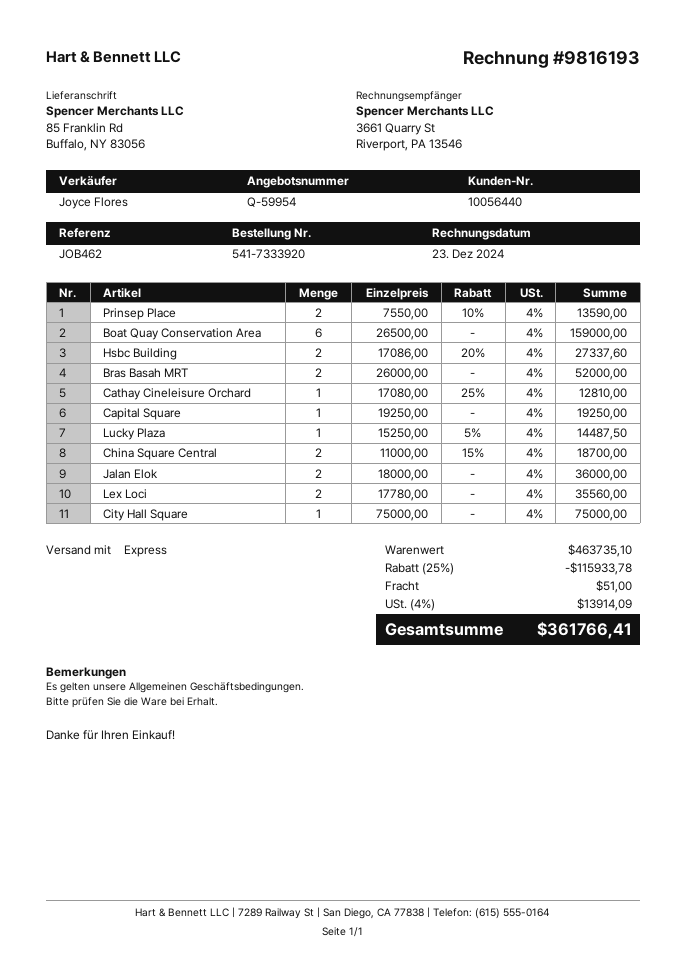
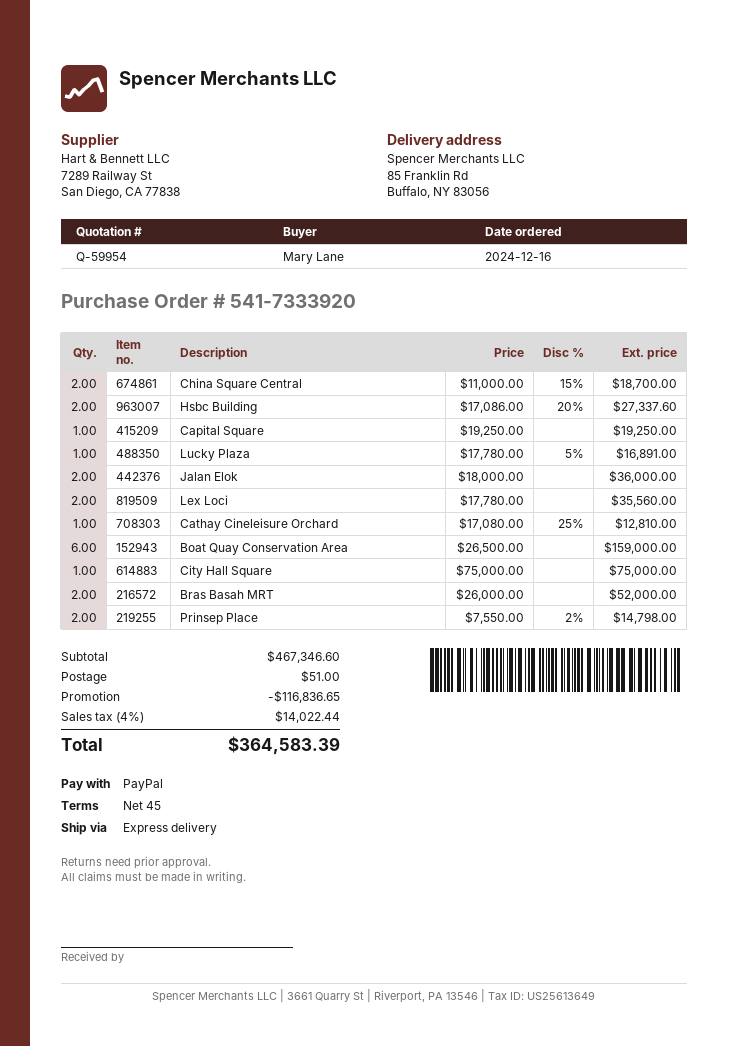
Prinsep Place: 2 x 7550.00 - 10% = 13590.00 -> 2 x 7550.00 - 2% = 14798.00
Lucky Plaza: 1 x 15250.00 - 5% = 14487.50 -> 1 x 17780.00 - 5% = 16891.00
subtotal: 463735.10 -> 467346.60
discount: 115933.78 -> 116836.65
tax: 4% = 13914.09 -> 4% = 14022.44
total: 361766.41 -> 364583.39

